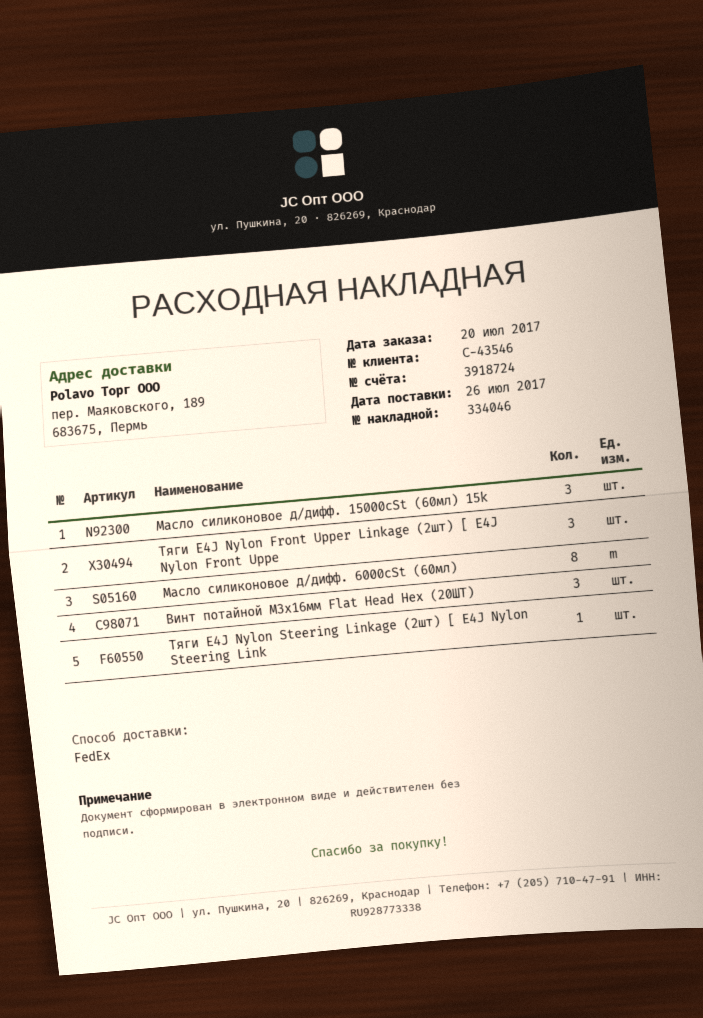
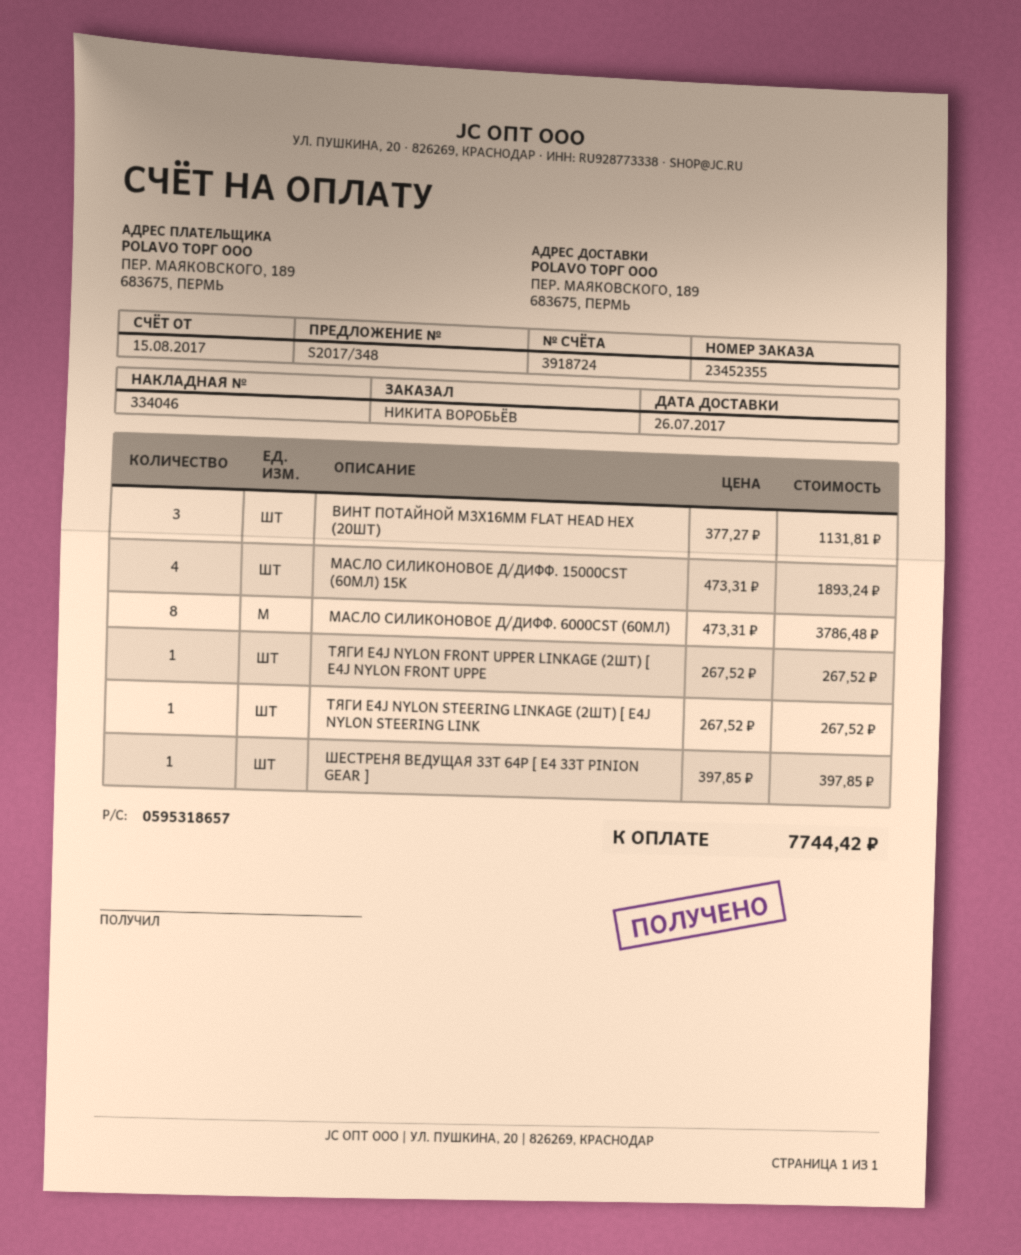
Масло силиконовое д/дифф. 15000cSt (60мл) 15k: 3 -> 4
Тяги E4J Nylon Front Upper Linkage (2шт) [ E4J Nylon Front Uppe: 3 -> 1
ШЕСТРЕНЯ ВЕДУЩАЯ 33T 64P [ E4 33T PINION GEAR ]: none -> 1

